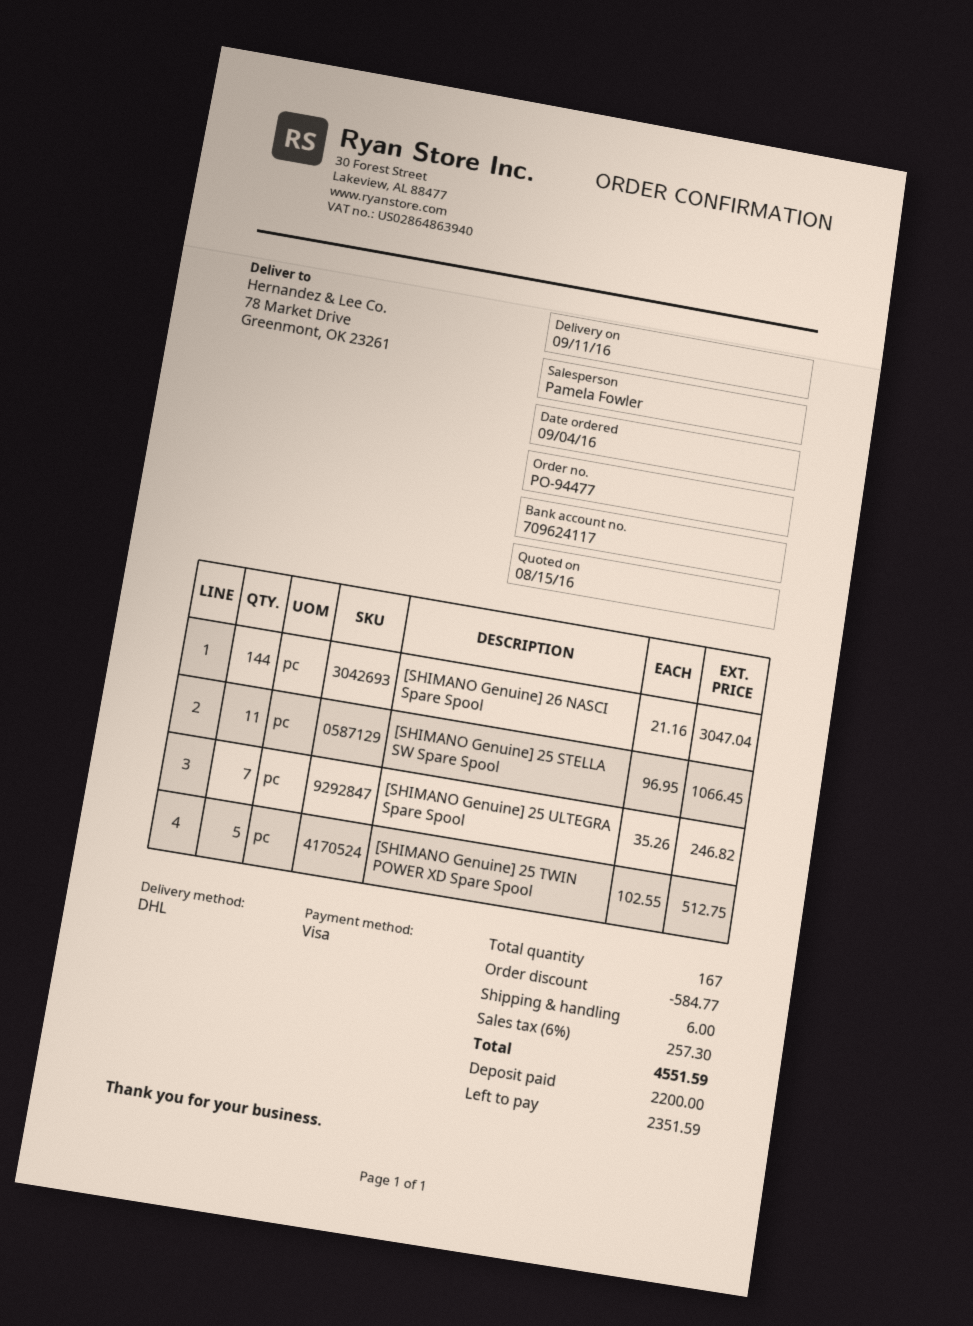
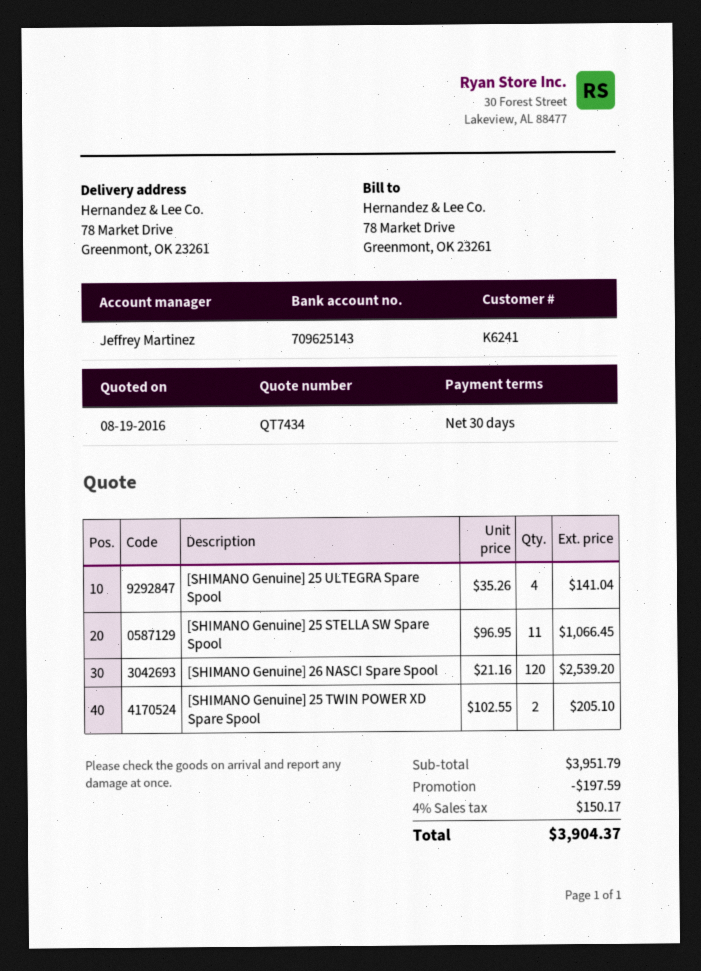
quote date: 2016-08-15 -> 2016-08-19
sales rep: Pamela Fowler -> Jeffrey Martinez
bank account: 709624117 -> 709625143
[SHIMANO Genuine] 26 NASCI Spare Spool: 144 x 21.16 = 3047.04 -> 120 x 21.16 = 2539.20
[SHIMANO Genuine] 25 ULTEGRA Spare Spool: 7 x 35.26 = 246.82 -> 4 x 35.26 = 141.04
[SHIMANO Genuine] 25 TWIN POWER XD Spare Spool: 5 x 102.55 = 512.75 -> 2 x 102.55 = 205.10
discount: 584.77 -> 197.59
shipping: 6.00 -> none
tax: 6% = 257.30 -> 4% = 150.17
total: 4551.59 -> 3904.37

